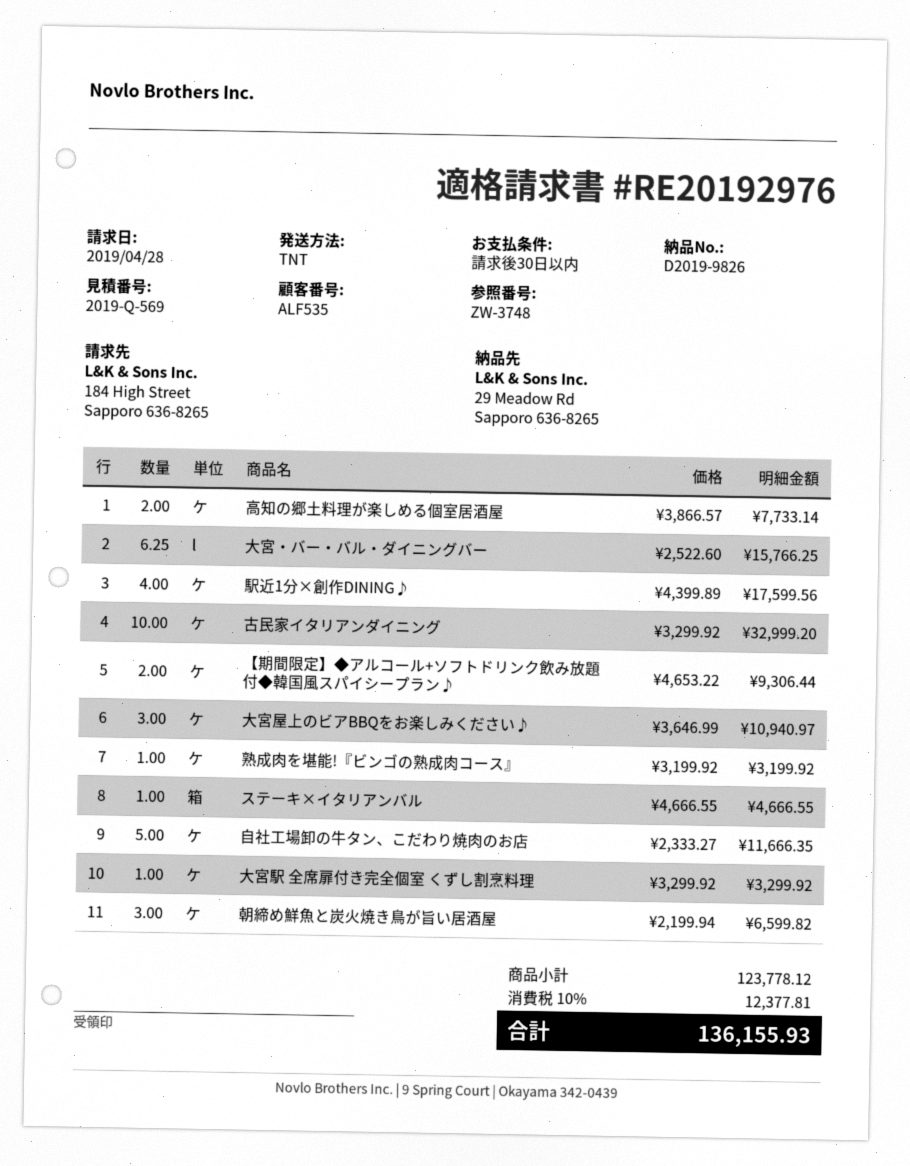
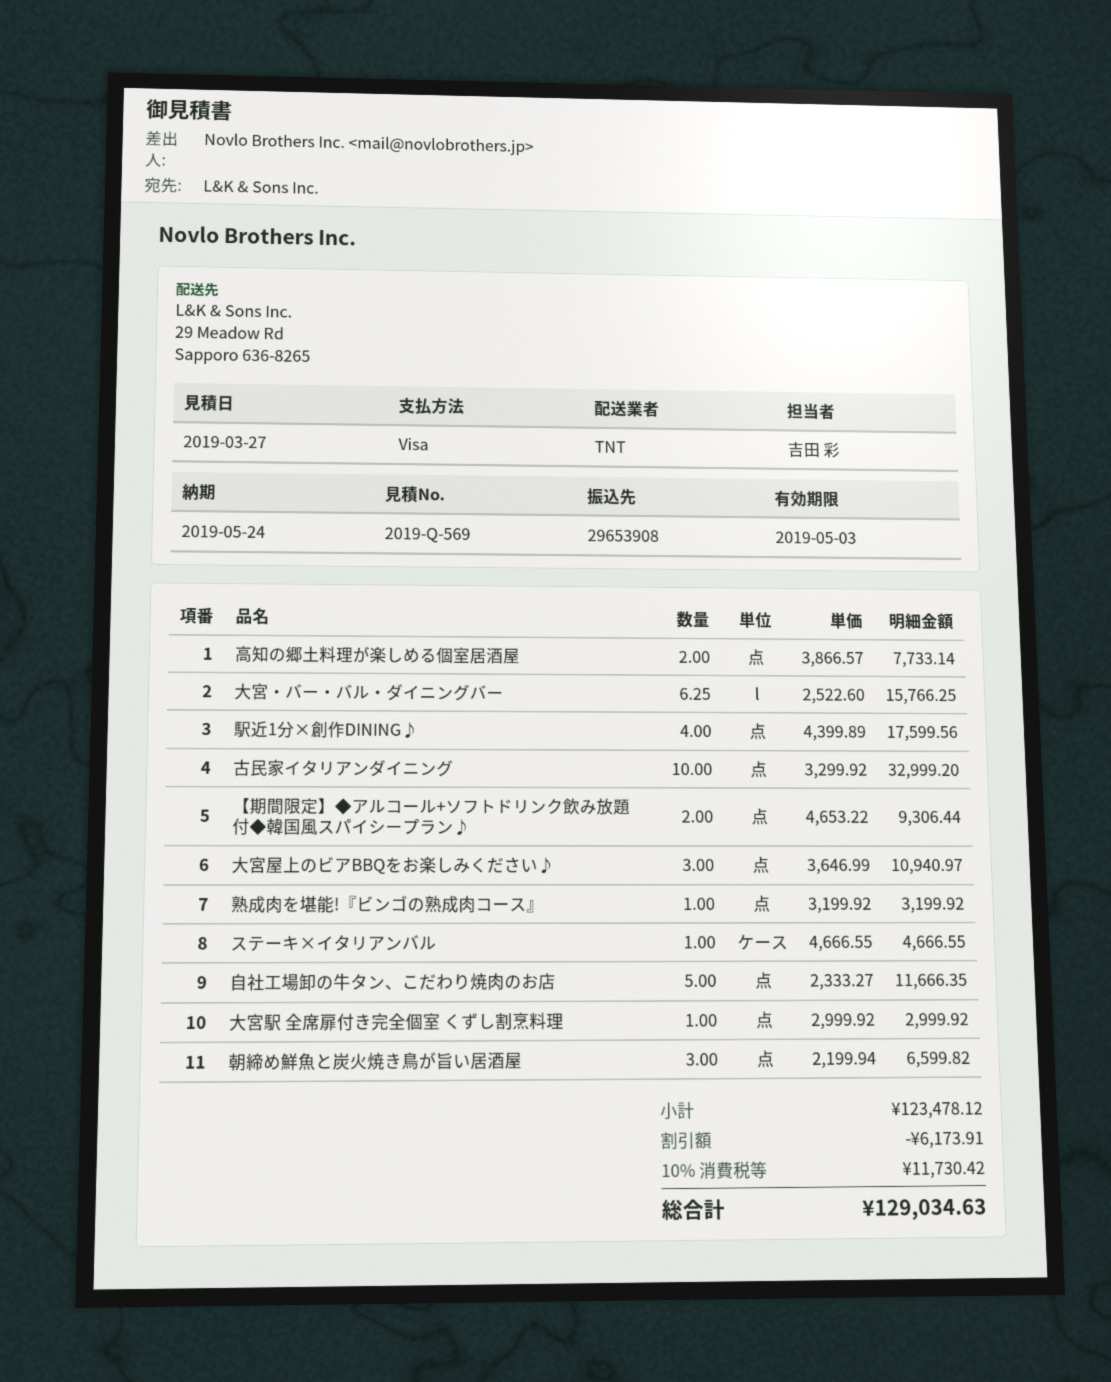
大宮駅 全席扉付き完全個室 くずし割烹料理: 1 x 3299.92 = 3299.92 -> 1 x 2999.92 = 2999.92
subtotal: 123778.12 -> 123478.12
discount: none -> 6173.91
tax: 10% = 12377.81 -> 10% = 11730.42
total: 136155.93 -> 129034.63

